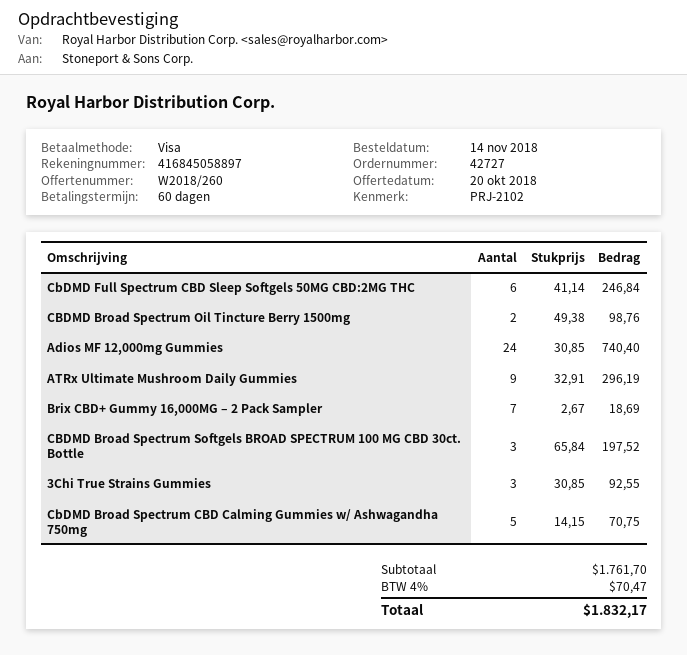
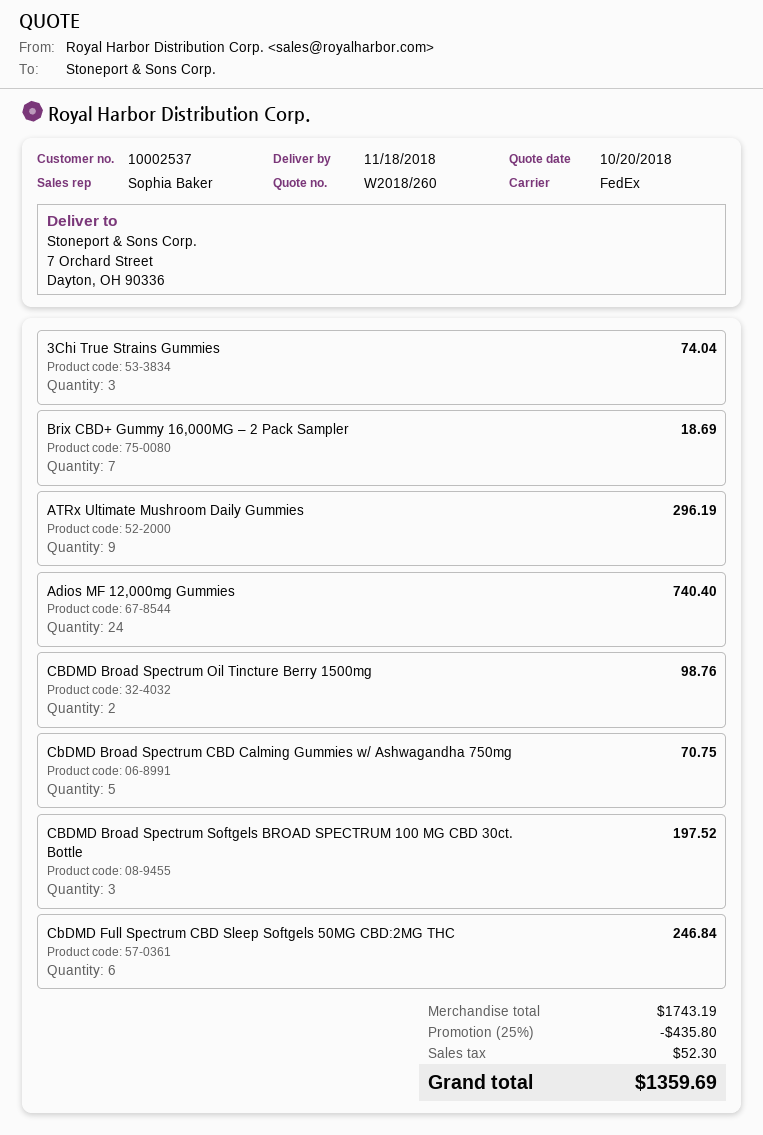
3Chi True Strains Gummies: 3 for 92.55 -> 3 for 74.04
subtotal: 1761.70 -> 1743.19
discount: none -> 25% = 435.80
tax: 70.47 -> 52.30
total: 1832.17 -> 1359.69

